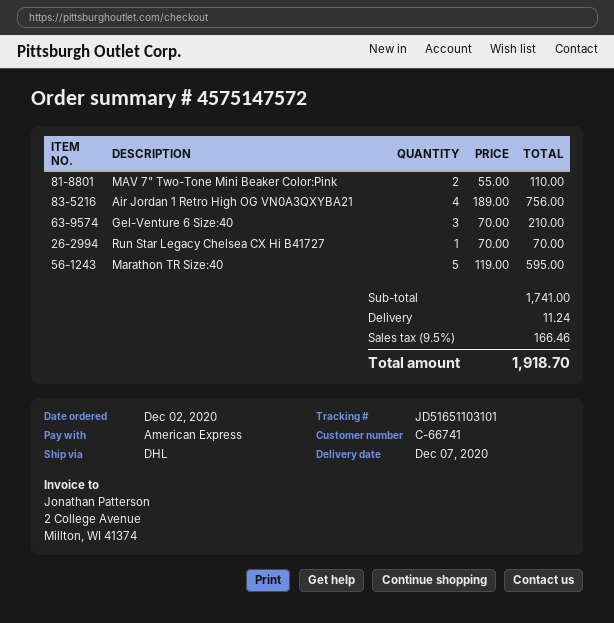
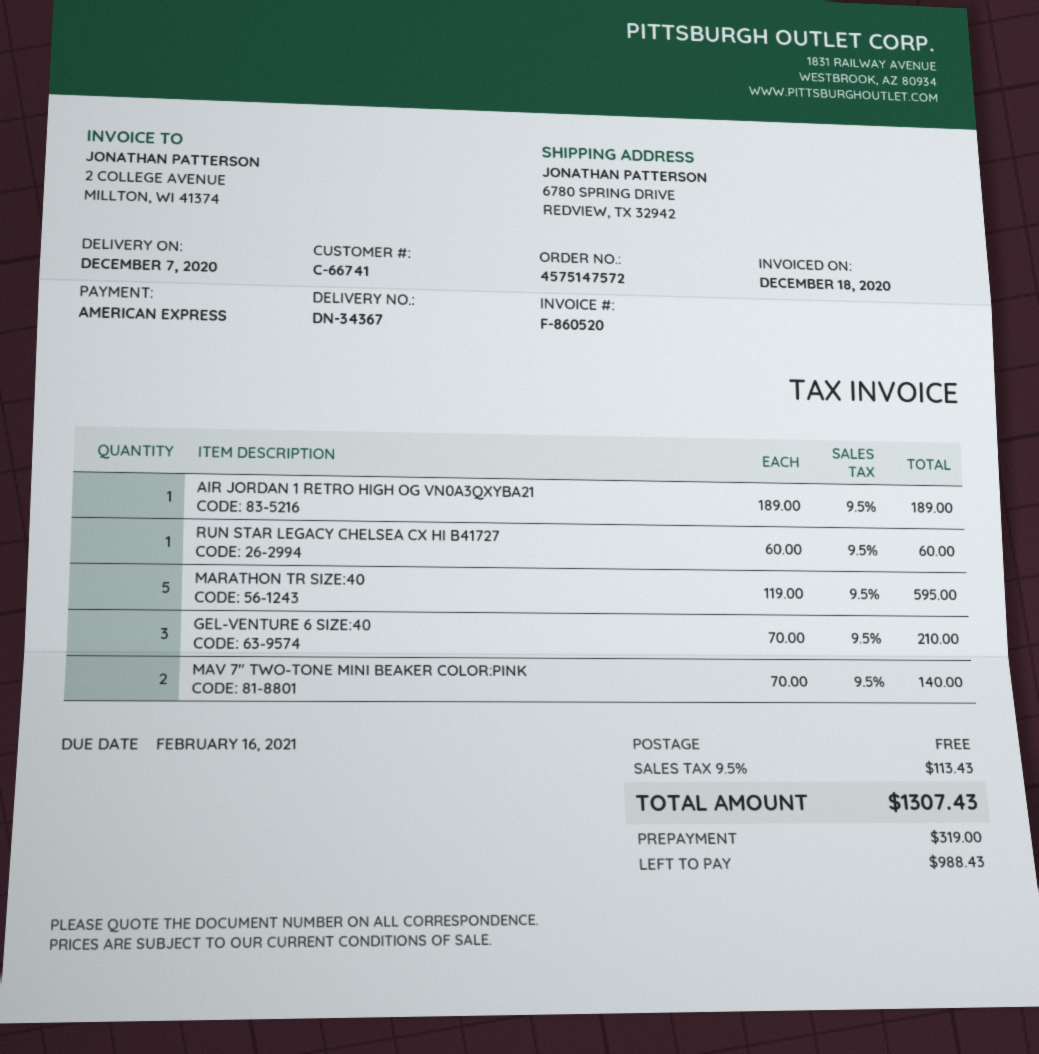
MAV 7" Two-Tone Mini Beaker Color:Pink: 2 x 55.00 = 110.00 -> 2 x 70.00 = 140.00
Air Jordan 1 Retro High OG VN0A3QXYBA21: 4 x 189.00 = 756.00 -> 1 x 189.00 = 189.00
Run Star Legacy Chelsea CX Hi B41727: 1 x 70.00 = 70.00 -> 1 x 60.00 = 60.00
shipping: 11.24 -> 0.00
tax: 9.5% = 166.46 -> 9.5% = 113.43
total: 1918.70 -> 1307.43

